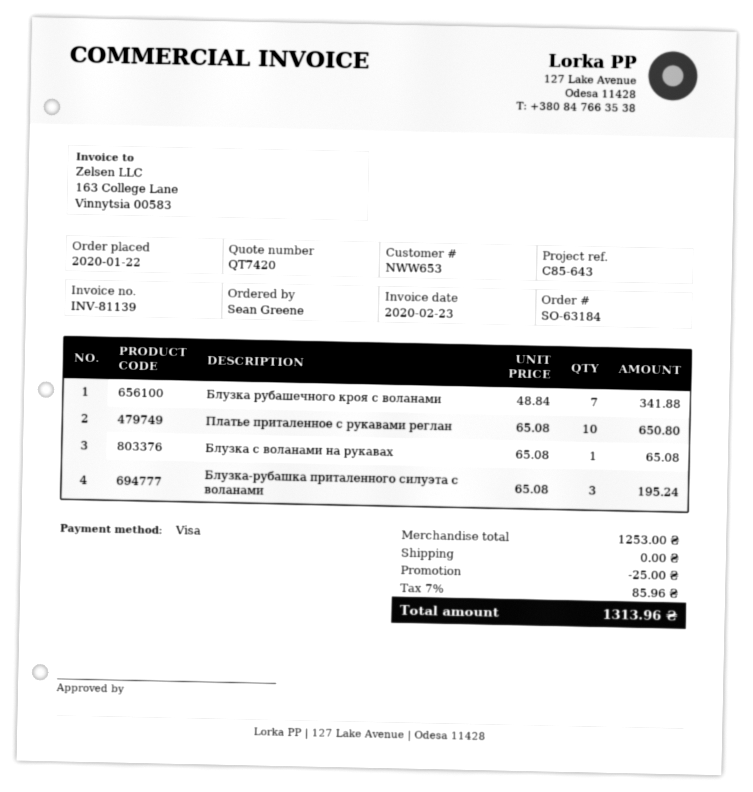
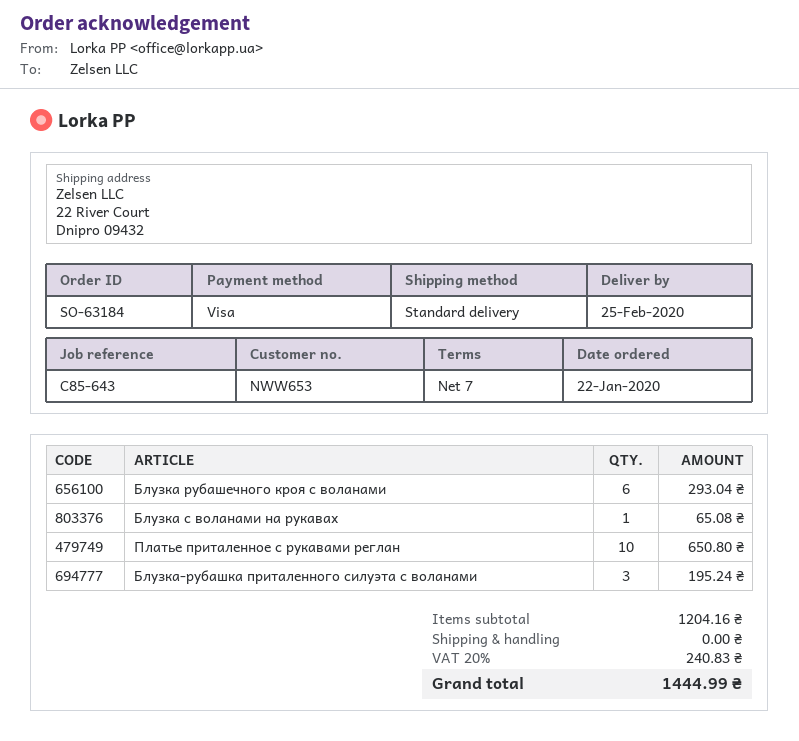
Блузка рубашечного кроя с воланами: 7 for 341.88 -> 6 for 293.04
subtotal: 1253.00 -> 1204.16
discount: 25.00 -> none
tax: 7% = 85.96 -> 20% = 240.83
total: 1313.96 -> 1444.99

